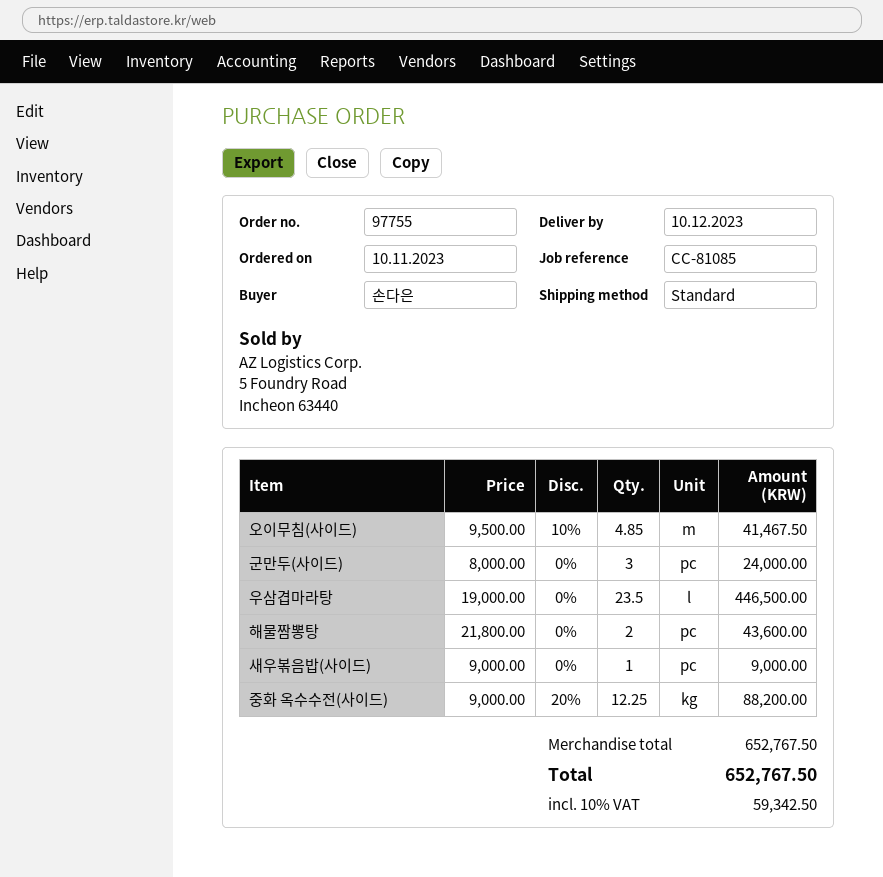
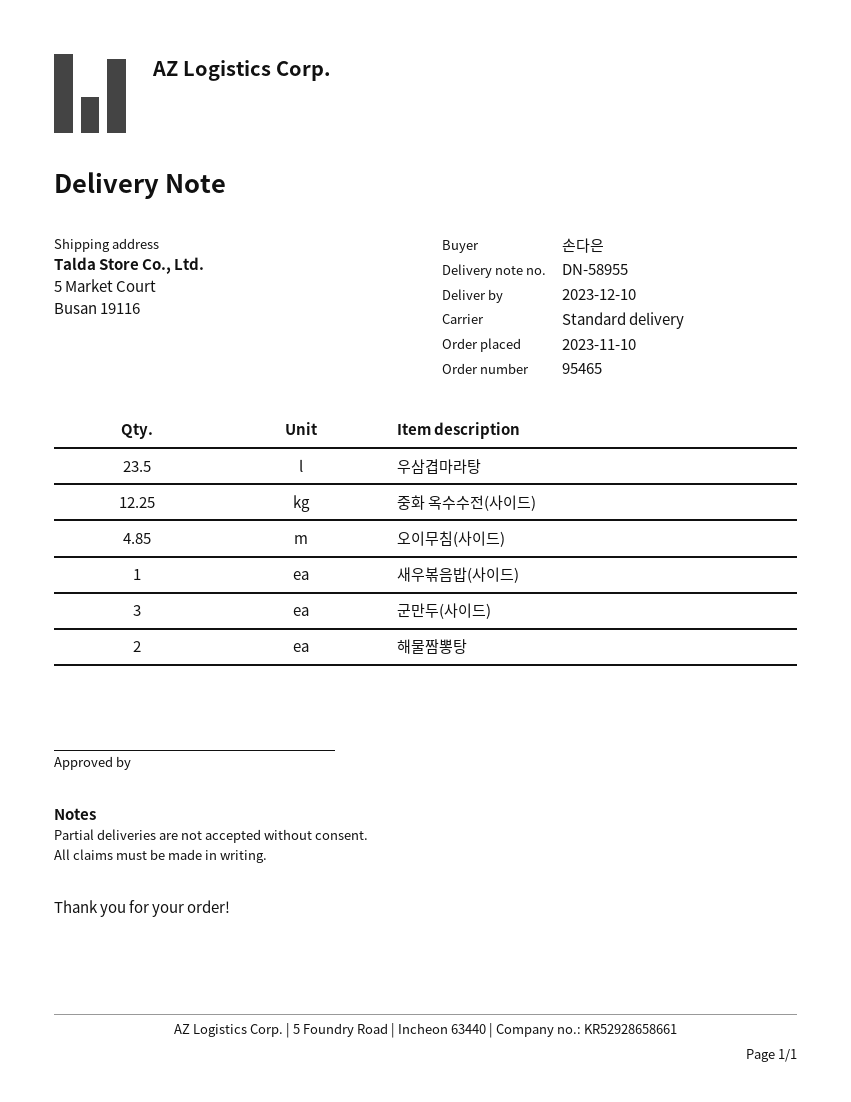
order number: 97755 -> 95465

